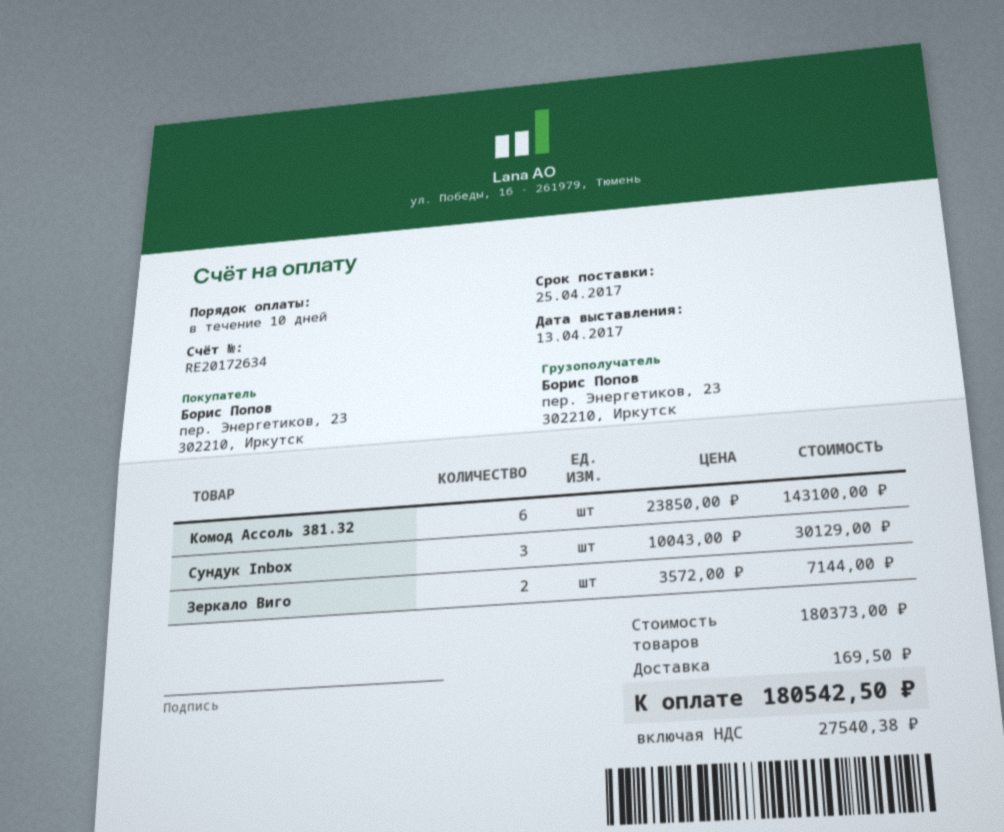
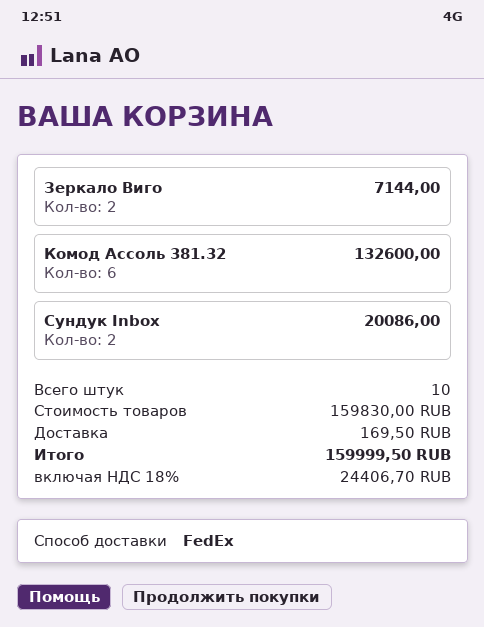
Комод Ассоль 381.32: 6 for 143100.00 -> 6 for 132600.00
Сундук Inbox: 3 for 30129.00 -> 2 for 20086.00
subtotal: 180373.00 -> 159830.00
tax: 27540.38 -> 24406.70
total: 180542.50 -> 159999.50

